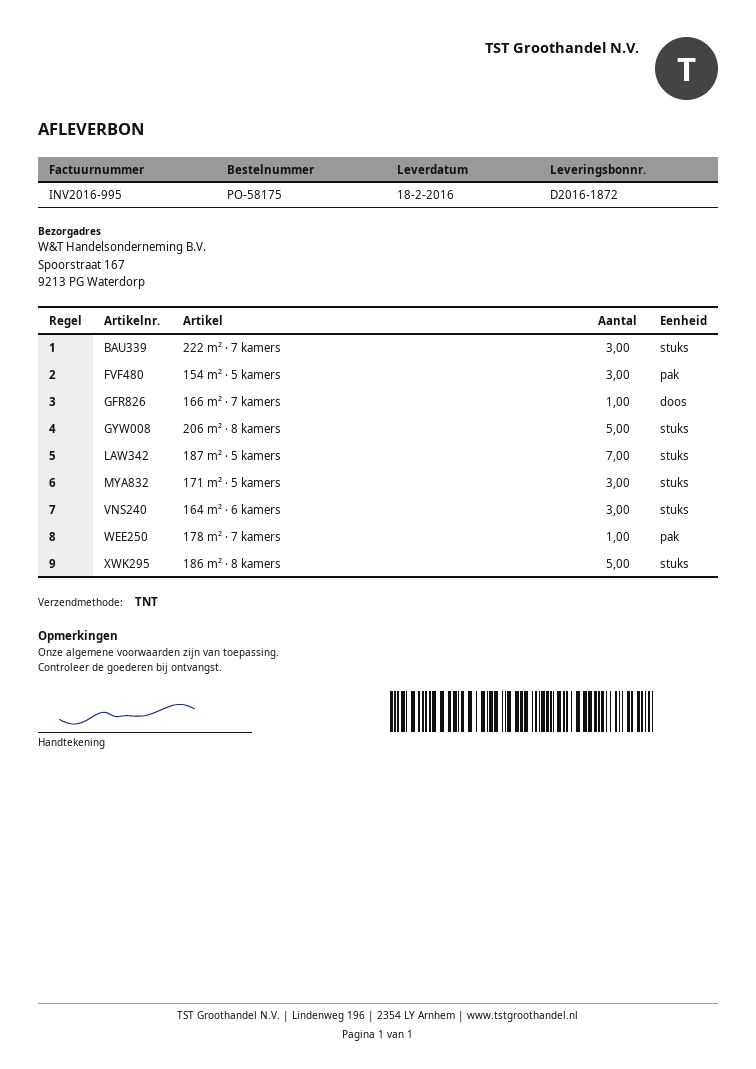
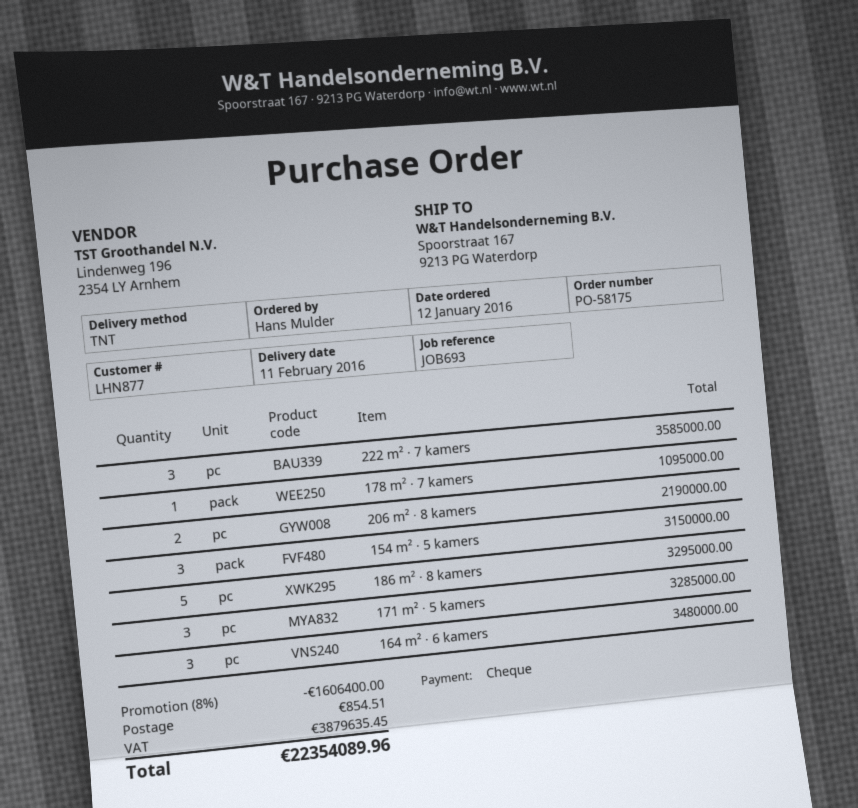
delivery date: 2016-02-18 -> 2016-02-11
166 m² · 7 kamers: 1 -> none
206 m² · 8 kamers: 5 -> 2
187 m² · 5 kamers: 7 -> none

